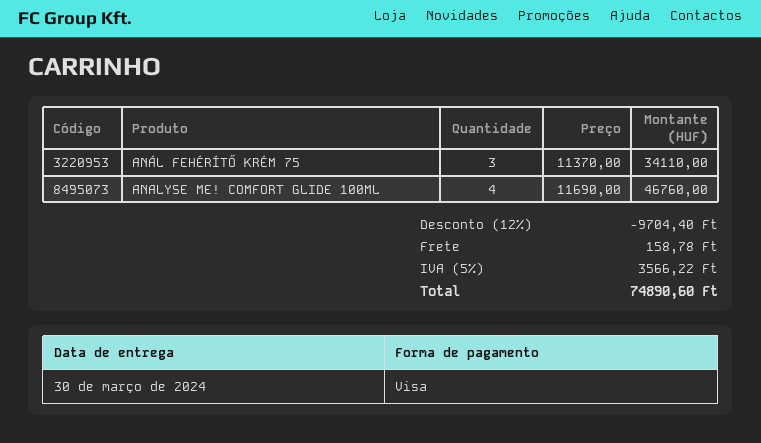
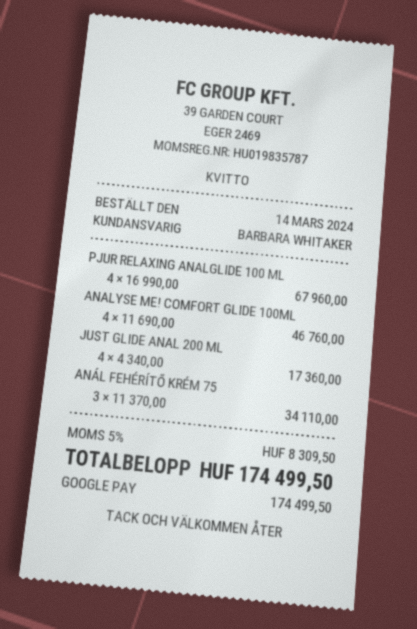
payment method: Visa -> Google Pay
PJUR RELAXING ANALGLIDE 100 ML: none -> 4 x 16990.00 = 67960.00
JUST GLIDE ANAL 200 ML: none -> 4 x 4340.00 = 17360.00
discount: 12% = 9704.40 -> none
shipping: 158.78 -> none
tax: 5% = 3566.22 -> 5% = 8309.50
total: 74890.60 -> 174499.50

